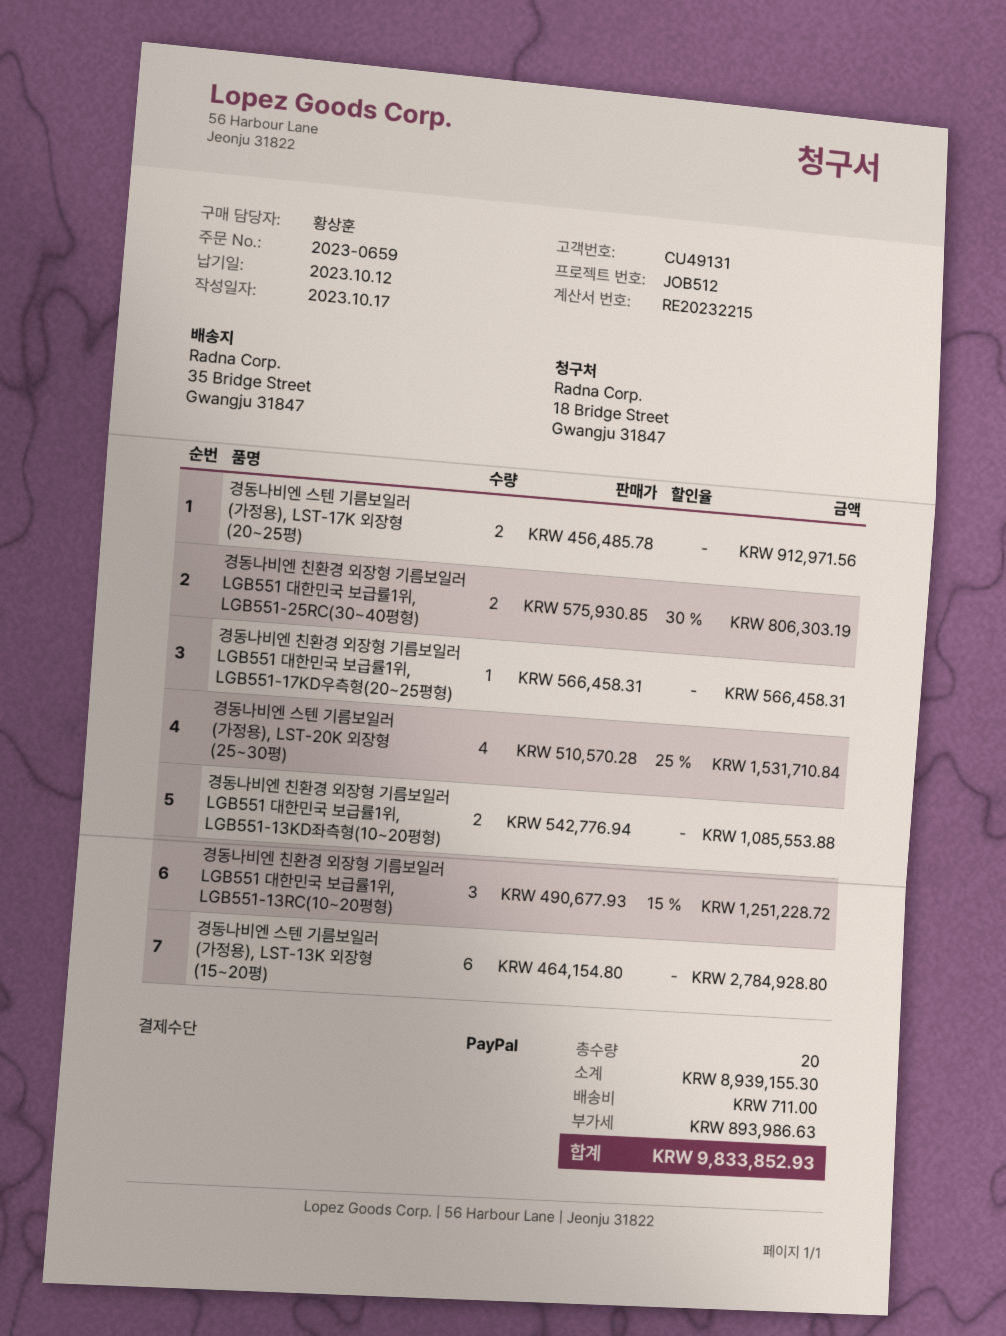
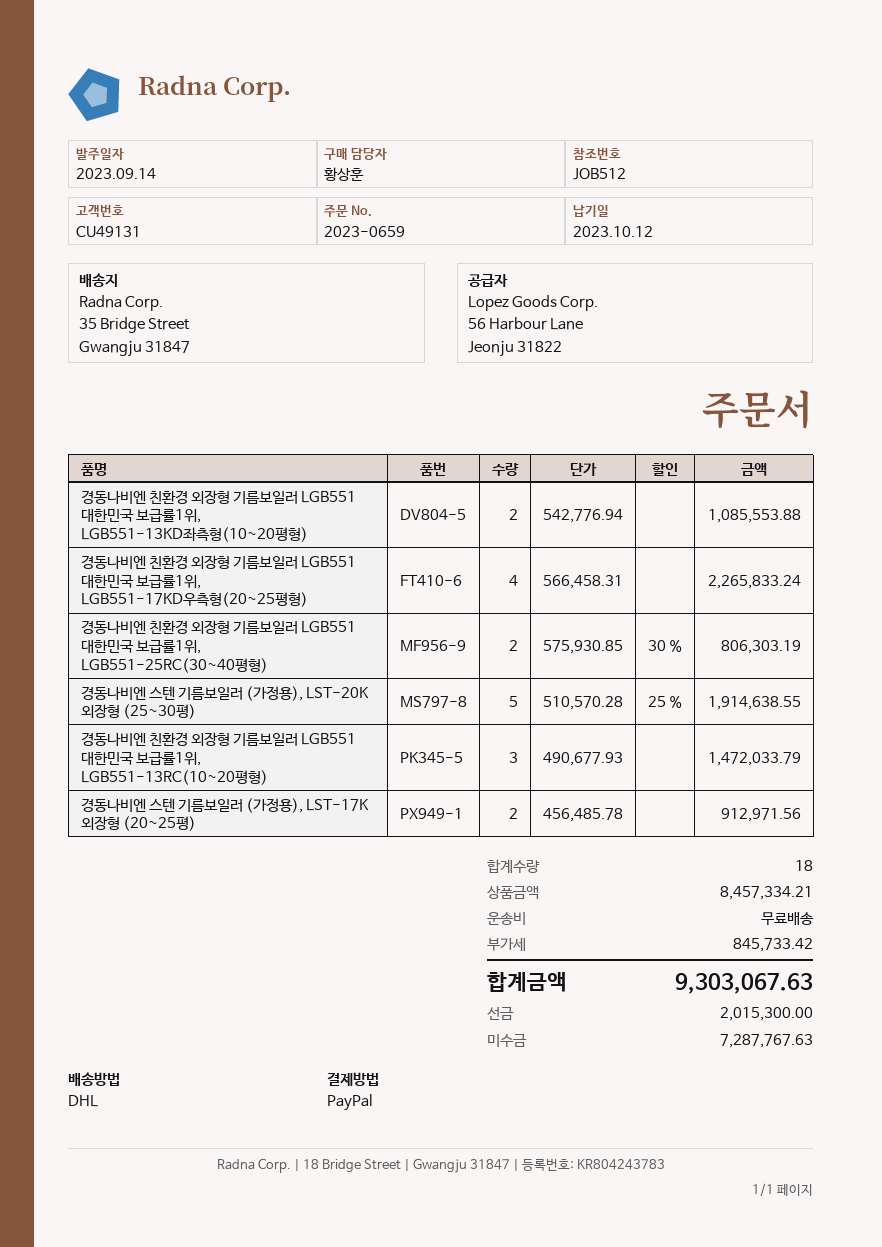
경동나비엔 친환경 외장형 기름보일러 LGB551 대한민국 보급률1위, LGB551-17KD우측형(20~25평형): 1 x 566458.31 = 566458.31 -> 4 x 566458.31 = 2265833.24
경동나비엔 스텐 기름보일러 (가정용), LST-20K 외장형 (25~30평): 4 x 510570.28 - 25% = 1531710.84 -> 5 x 510570.28 - 25% = 1914638.55
경동나비엔 친환경 외장형 기름보일러 LGB551 대한민국 보급률1위, LGB551-13RC(10~20평형): 3 x 490677.93 - 15% = 1251228.72 -> 3 x 490677.93 = 1472033.79
경동나비엔 스텐 기름보일러 (가정용), LST-13K 외장형 (15~20평): 6 x 464154.80 = 2784928.80 -> none
total quantity: 20 -> 18
subtotal: 8939155.30 -> 8457334.21
shipping: 711.00 -> 0.00
tax: 893986.63 -> 845733.42
total: 9833852.93 -> 9303067.63

